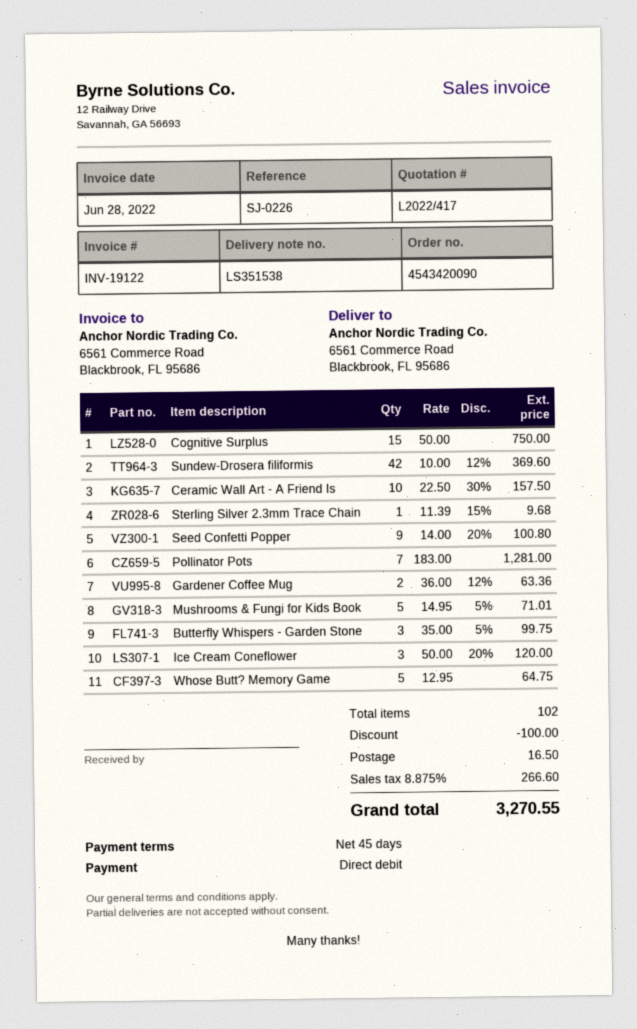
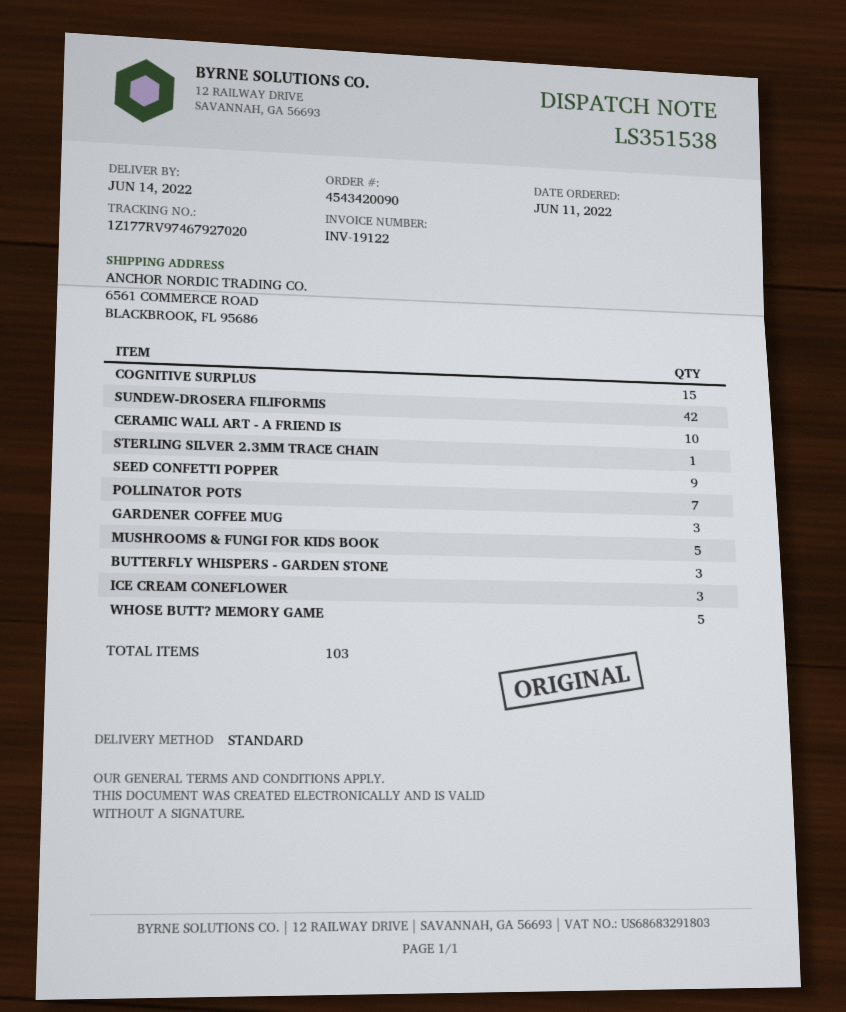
Gardener Coffee Mug: 2 -> 3
total quantity: 102 -> 103

